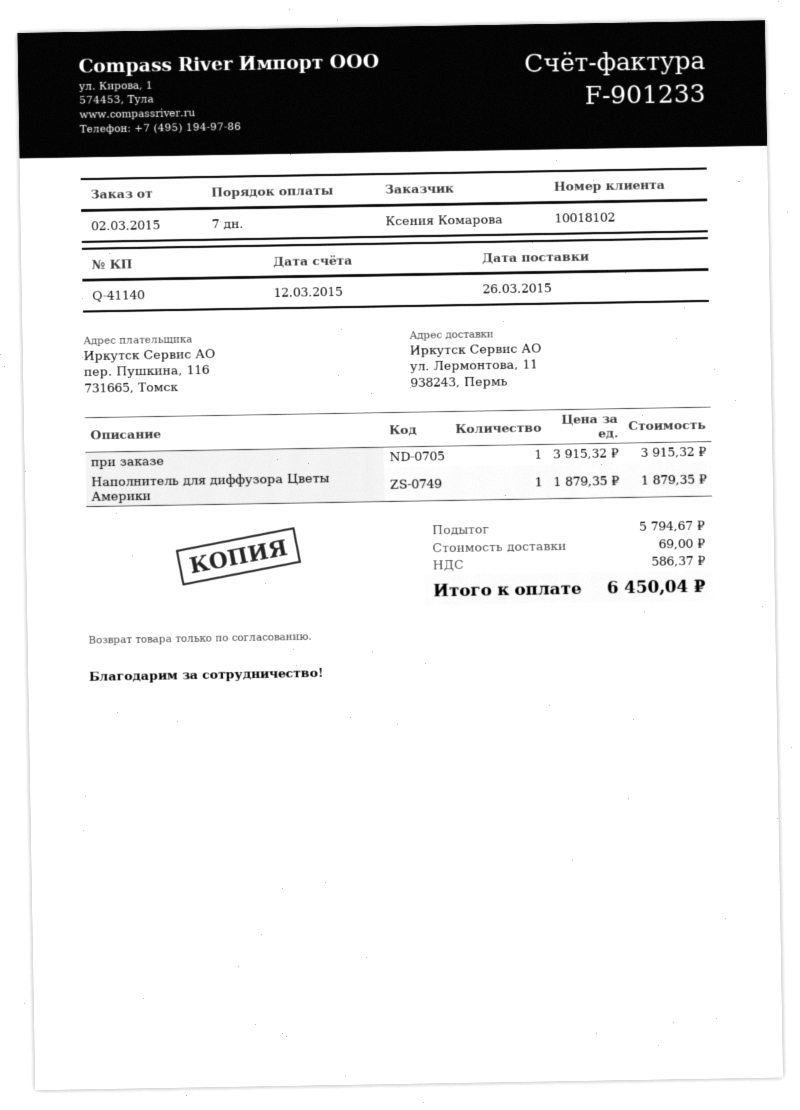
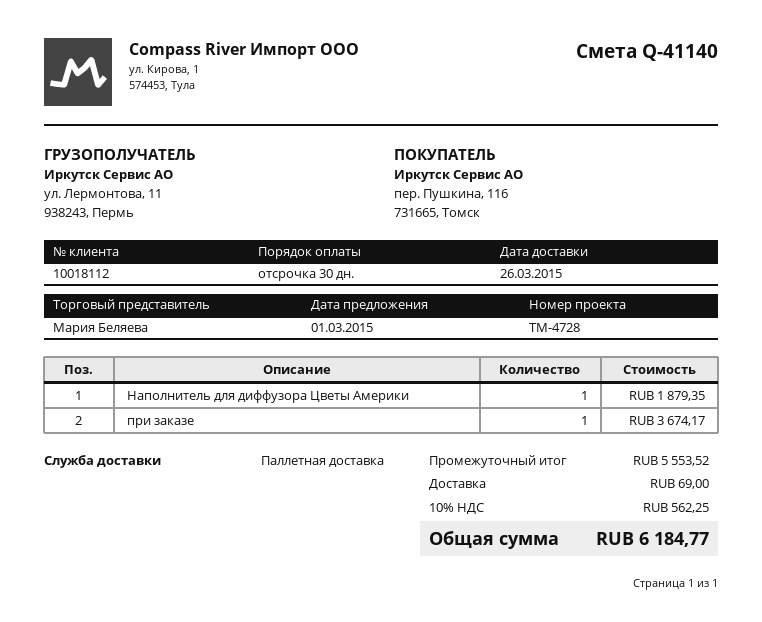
payment terms: 7 days -> 30 days
customer number: 10018102 -> 10018112
при заказе: 1 for 3915.32 -> 1 for 3674.17
subtotal: 5794.67 -> 5553.52
tax: 586.37 -> 562.25
total: 6450.04 -> 6184.77

